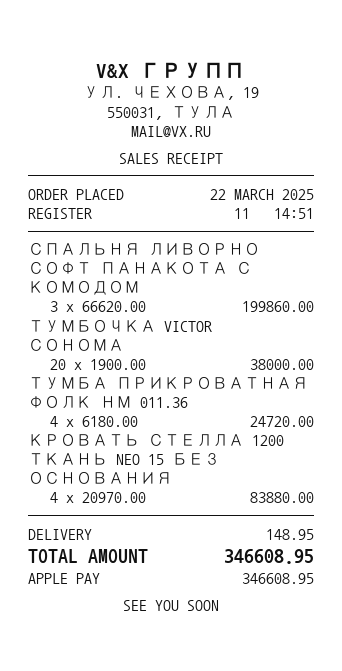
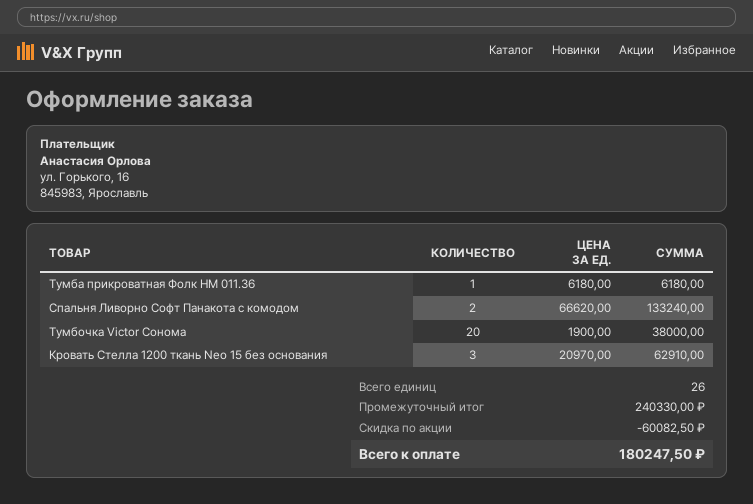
СПАЛЬНЯ ЛИВОРНО СОФТ ПАНАКОТА С КОМОДОМ: 3 x 66620.00 = 199860.00 -> 2 x 66620.00 = 133240.00
ТУМБА ПРИКРОВАТНАЯ ФОЛК НМ 011.36: 4 x 6180.00 = 24720.00 -> 1 x 6180.00 = 6180.00
КРОВАТЬ СТЕЛЛА 1200 ТКАНЬ NEO 15 БЕЗ ОСНОВАНИЯ: 4 x 20970.00 = 83880.00 -> 3 x 20970.00 = 62910.00
discount: none -> 60082.50
shipping: 148.95 -> none
total: 346608.95 -> 180247.50

